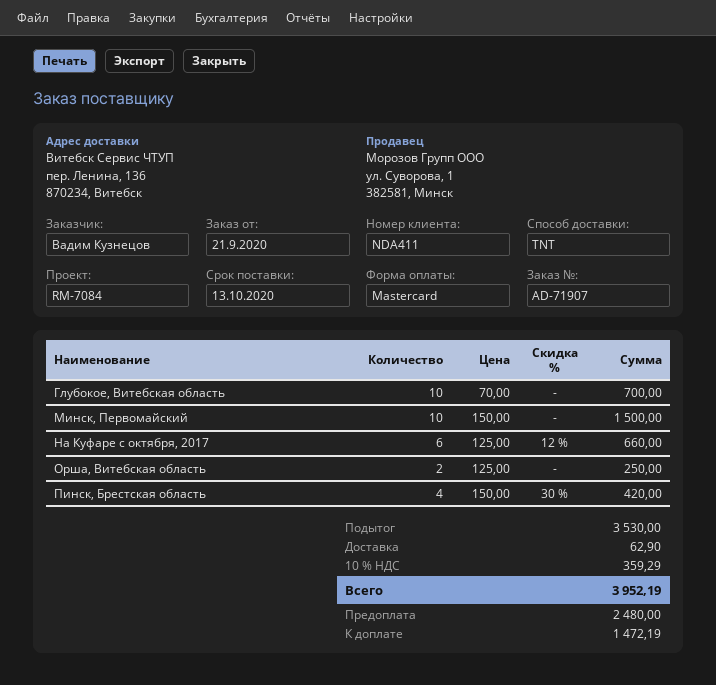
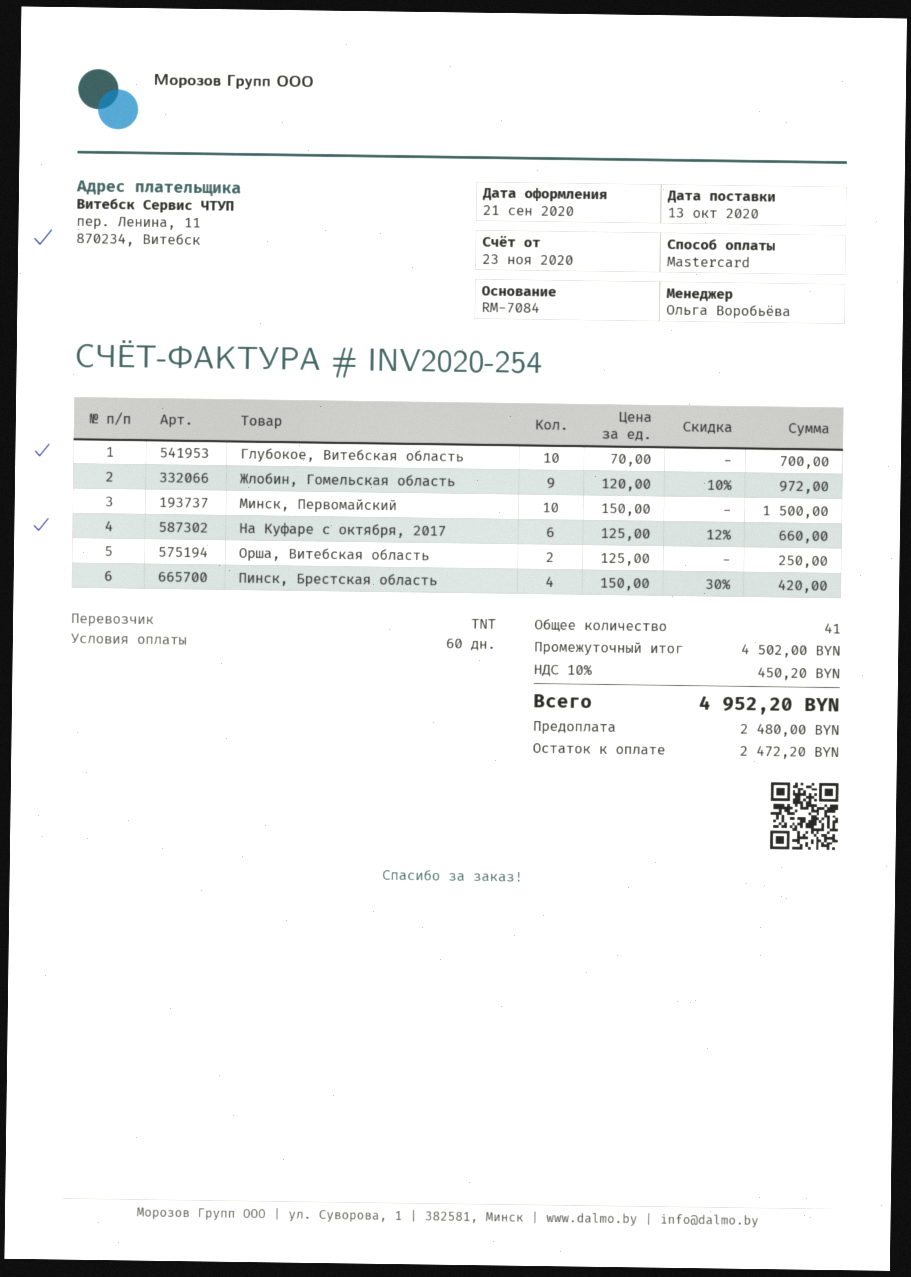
Жлобин, Гомельская область: none -> 9 x 120.00 - 10% = 972.00
subtotal: 3530.00 -> 4502.00
shipping: 62.90 -> none
tax: 10% = 359.29 -> 10% = 450.20
total: 3952.19 -> 4952.20
balance: 1472.19 -> 2472.20

